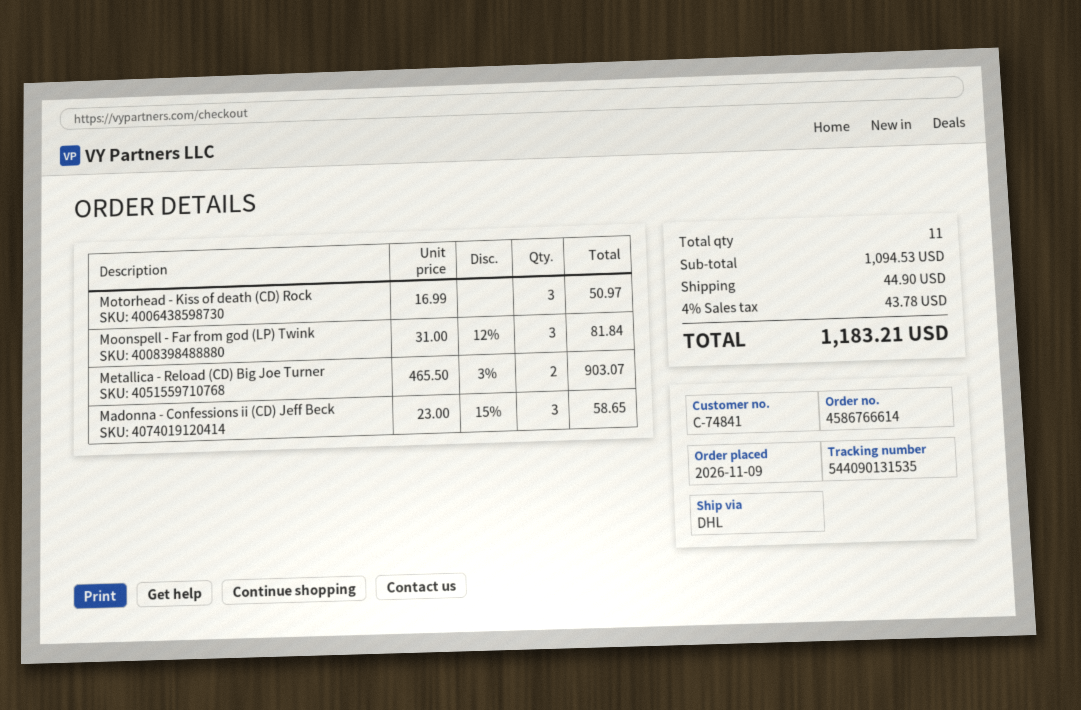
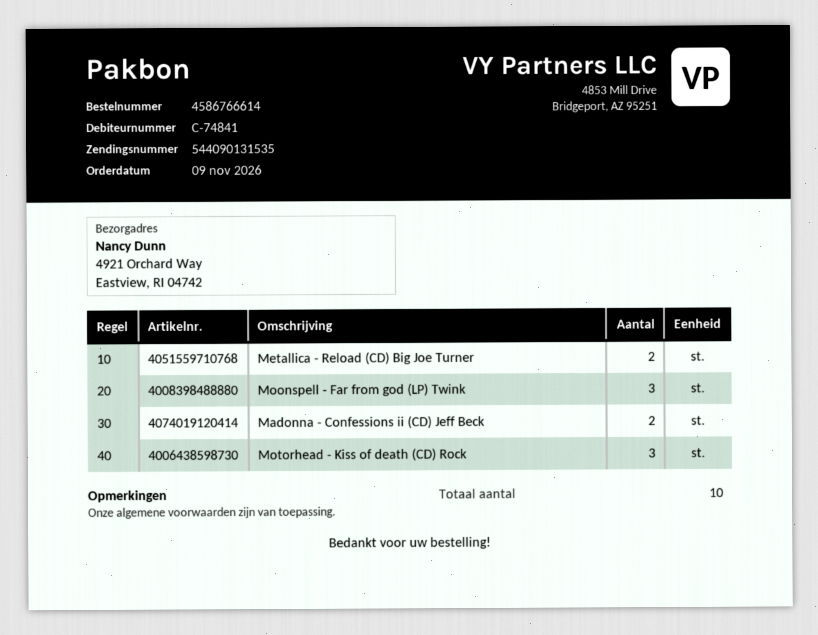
Madonna - Confessions ii (CD) Jeff Beck: 3 -> 2
total quantity: 11 -> 10

